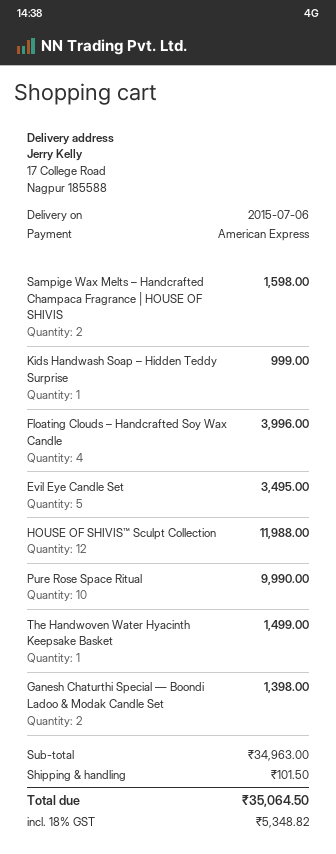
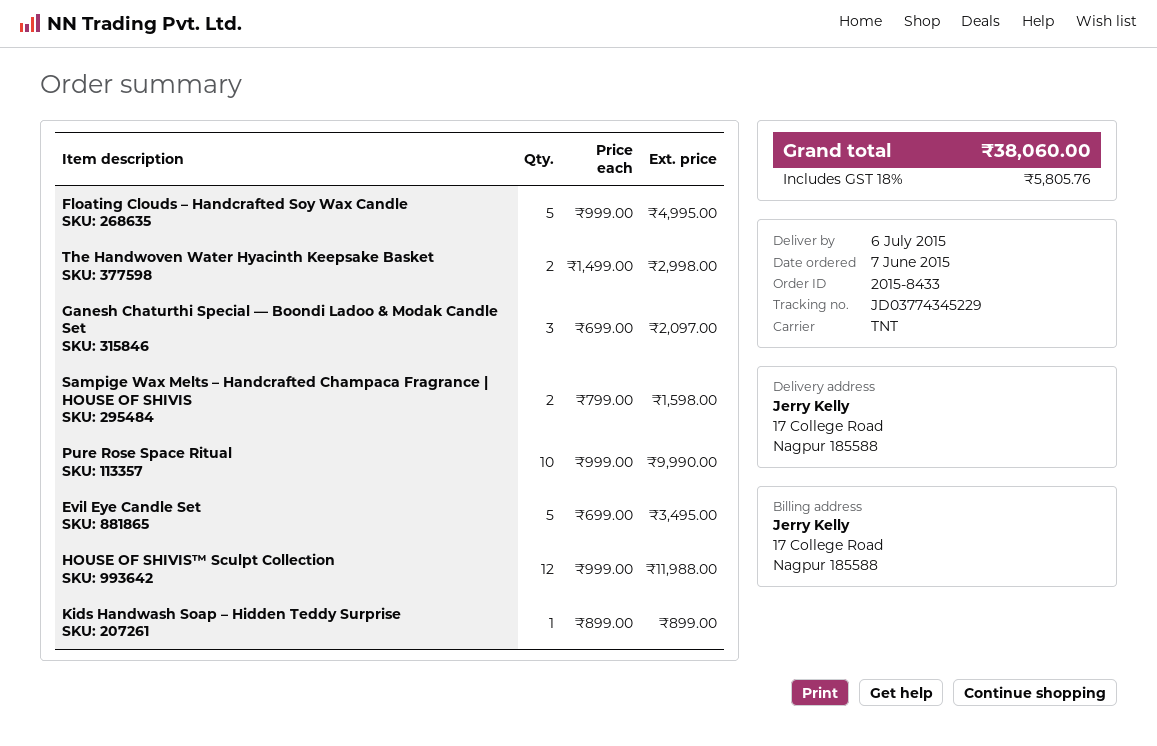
Kids Handwash Soap – Hidden Teddy Surprise: 1 for 999.00 -> 1 for 899.00
Floating Clouds – Handcrafted Soy Wax Candle: 4 for 3996.00 -> 5 for 4995.00
The Handwoven Water Hyacinth Keepsake Basket: 1 for 1499.00 -> 2 for 2998.00
Ganesh Chaturthi Special — Boondi Ladoo & Modak Candle Set: 2 for 1398.00 -> 3 for 2097.00
shipping: 101.50 -> none
tax: 18% = 5348.82 -> 18% = 5805.76
total: 35064.50 -> 38060.00

